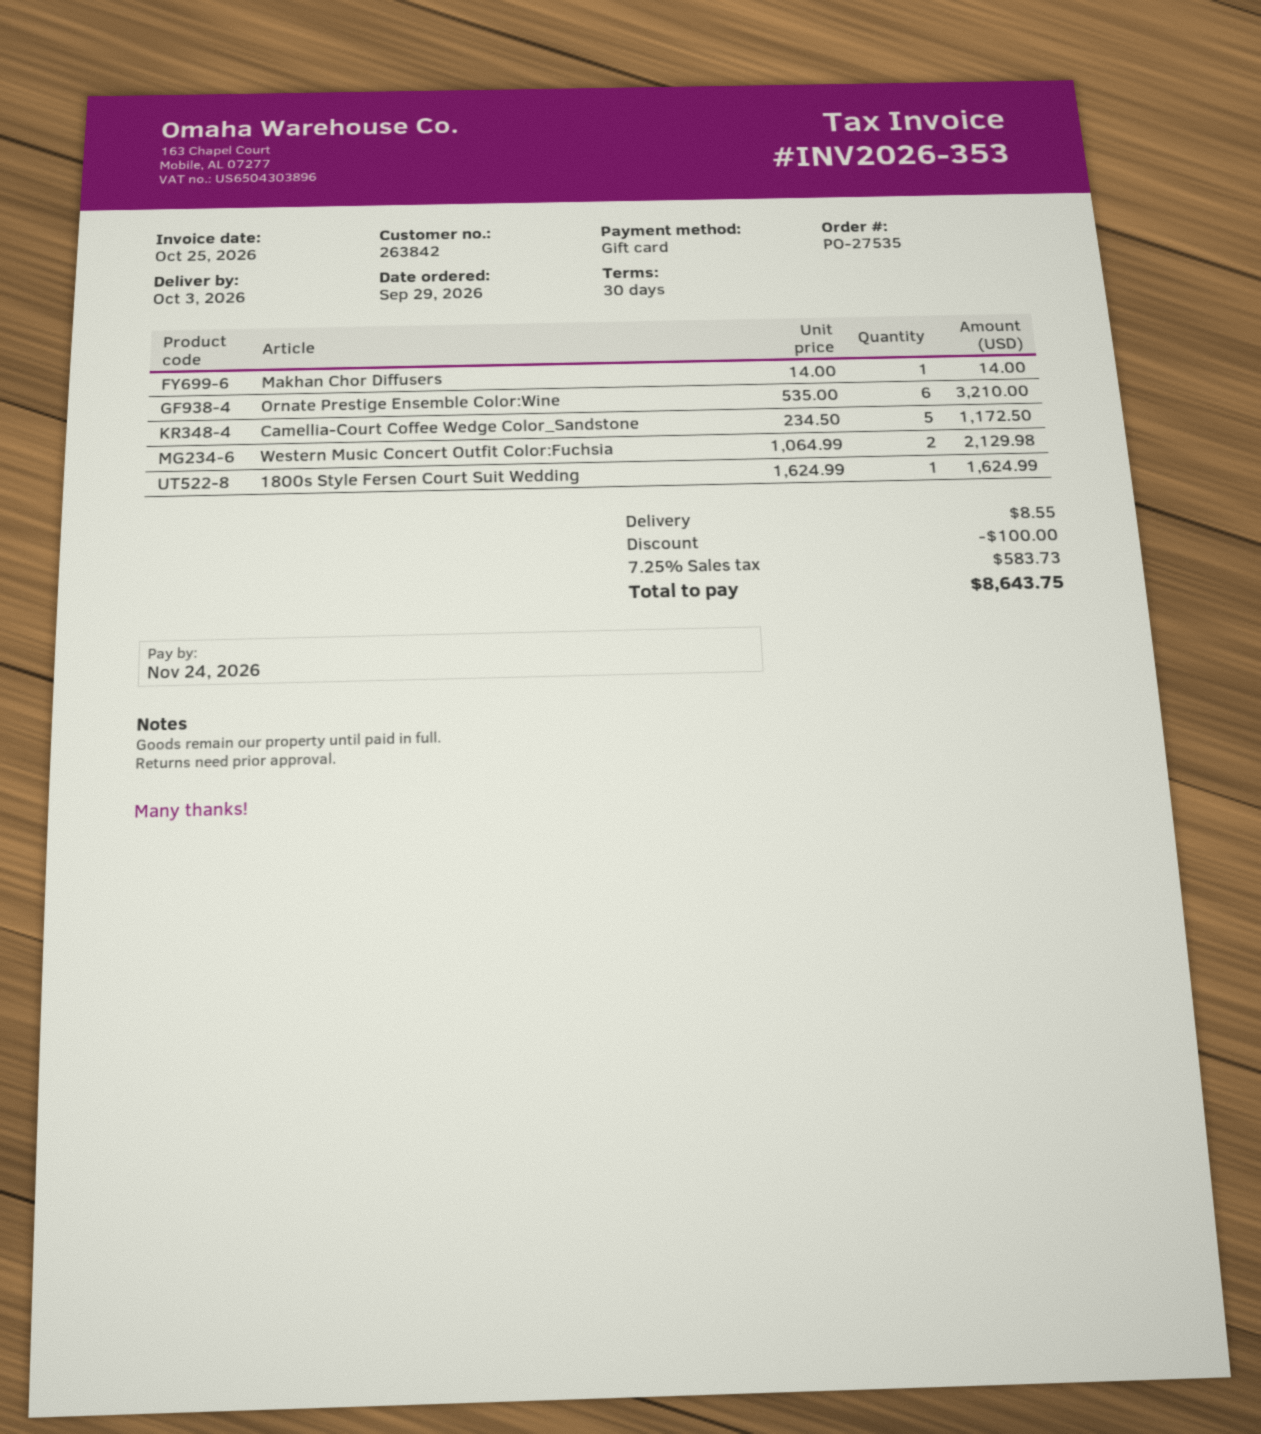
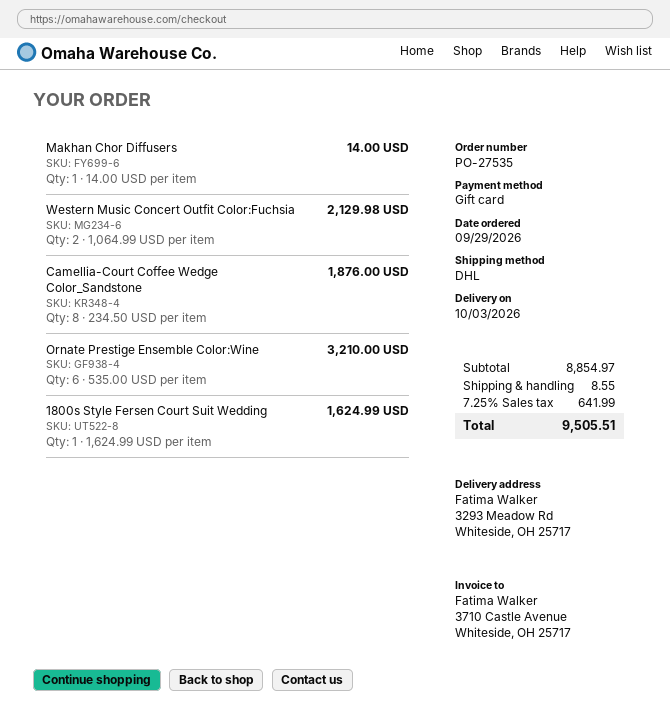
Camellia-Court Coffee Wedge Color_Sandstone: 5 x 234.50 = 1172.50 -> 8 x 234.50 = 1876.00
discount: 100.00 -> none
tax: 7.25% = 583.73 -> 7.25% = 641.99
total: 8643.75 -> 9505.51

